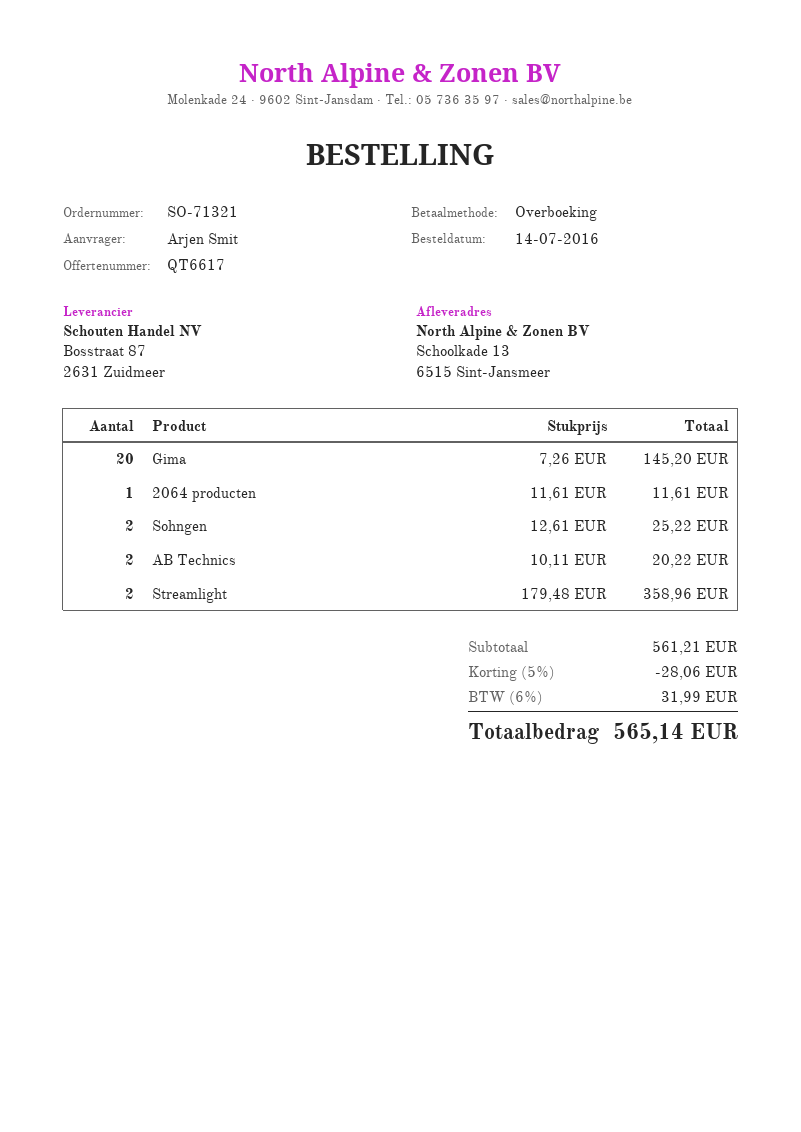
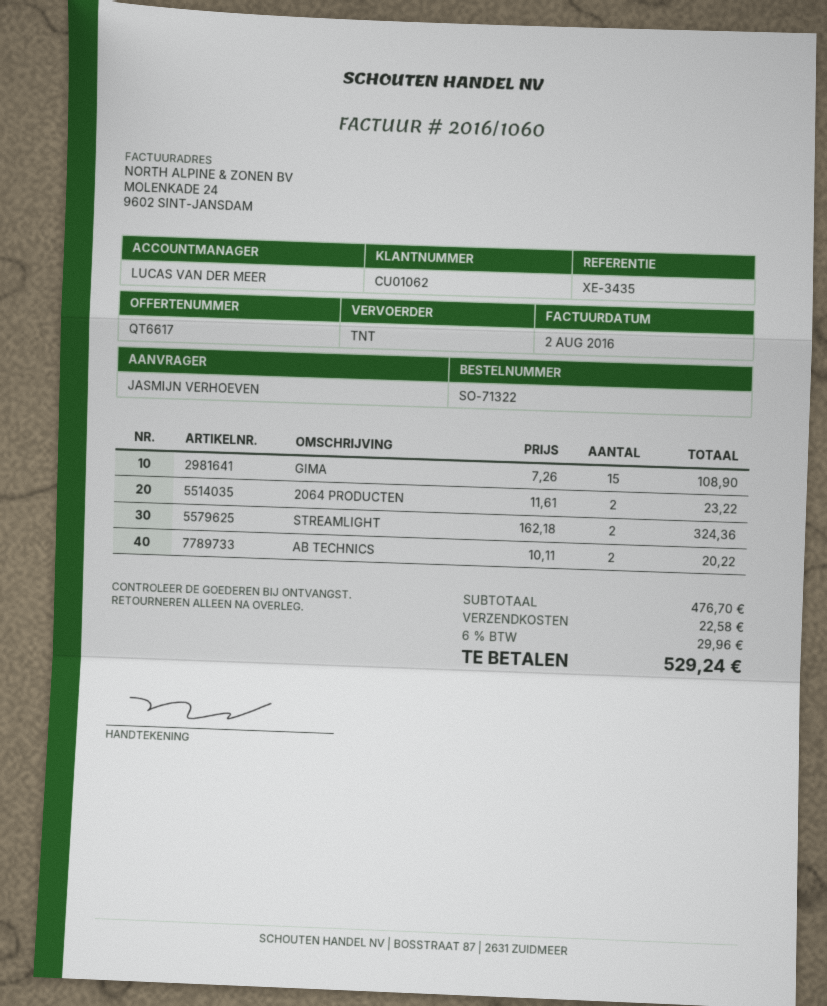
order number: SO-71321 -> SO-71322
ordered by: Arjen Smit -> JASMIJN VERHOEVEN
Gima: 20 x 7.26 = 145.20 -> 15 x 7.26 = 108.90
2064 producten: 1 x 11.61 = 11.61 -> 2 x 11.61 = 23.22
Sohngen: 2 x 12.61 = 25.22 -> none
Streamlight: 2 x 179.48 = 358.96 -> 2 x 162.18 = 324.36
subtotal: 561.21 -> 476.70
discount: 5% = 28.06 -> none
shipping: none -> 22.58
tax: 6% = 31.99 -> 6% = 29.96
total: 565.14 -> 529.24

